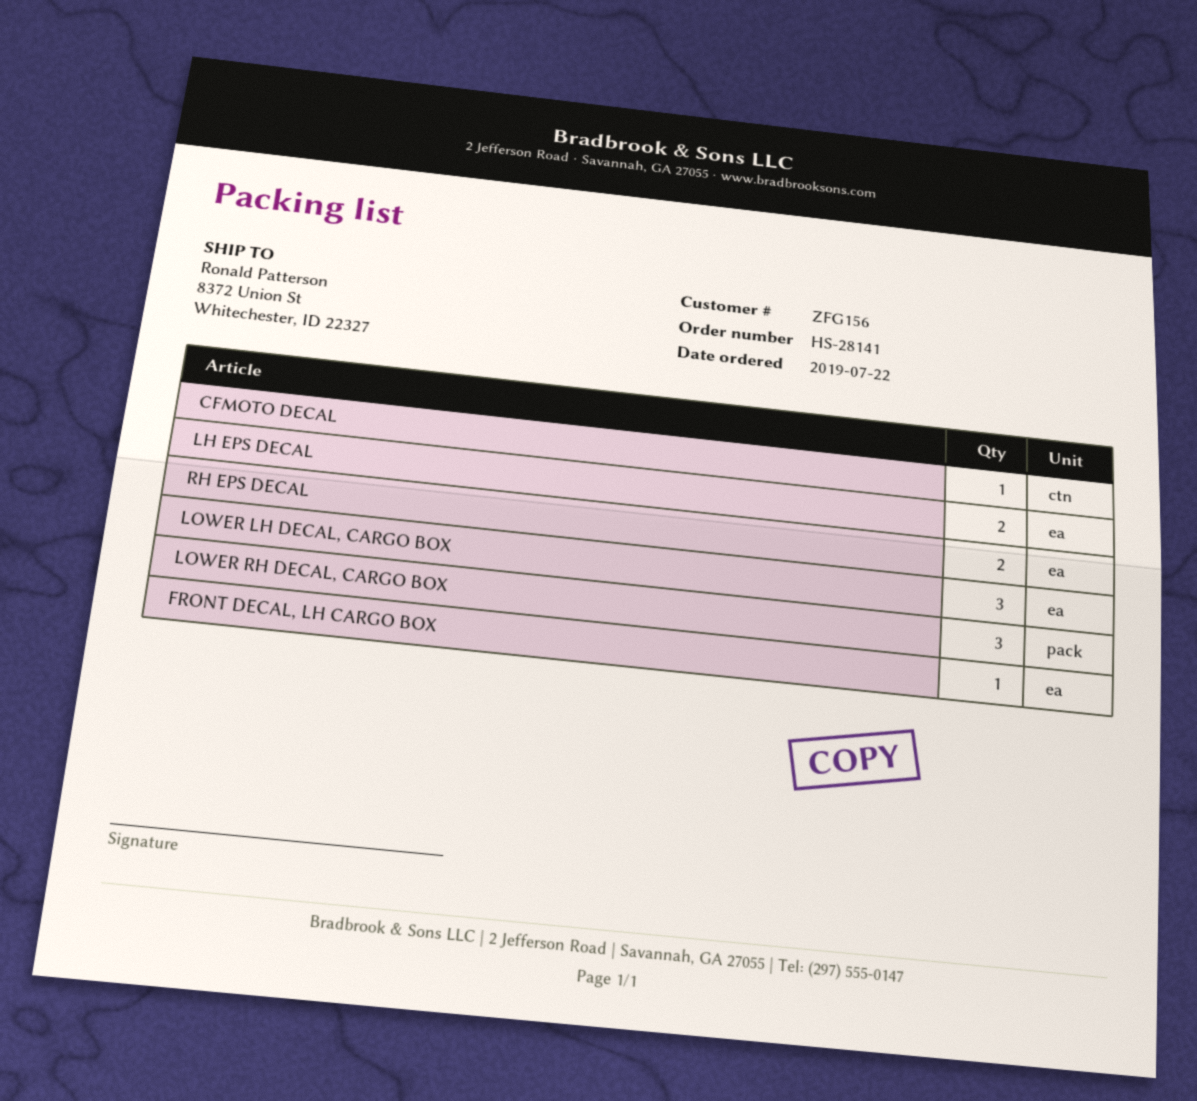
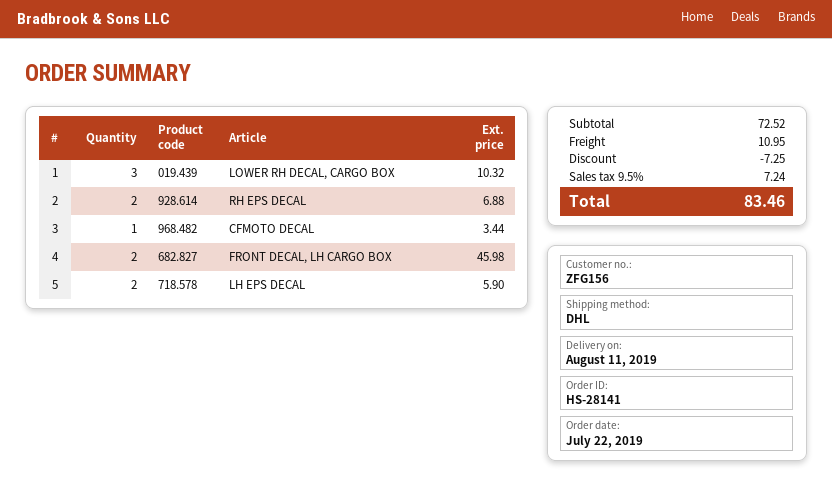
LOWER LH DECAL, CARGO BOX: 3 -> none
FRONT DECAL, LH CARGO BOX: 1 -> 2

